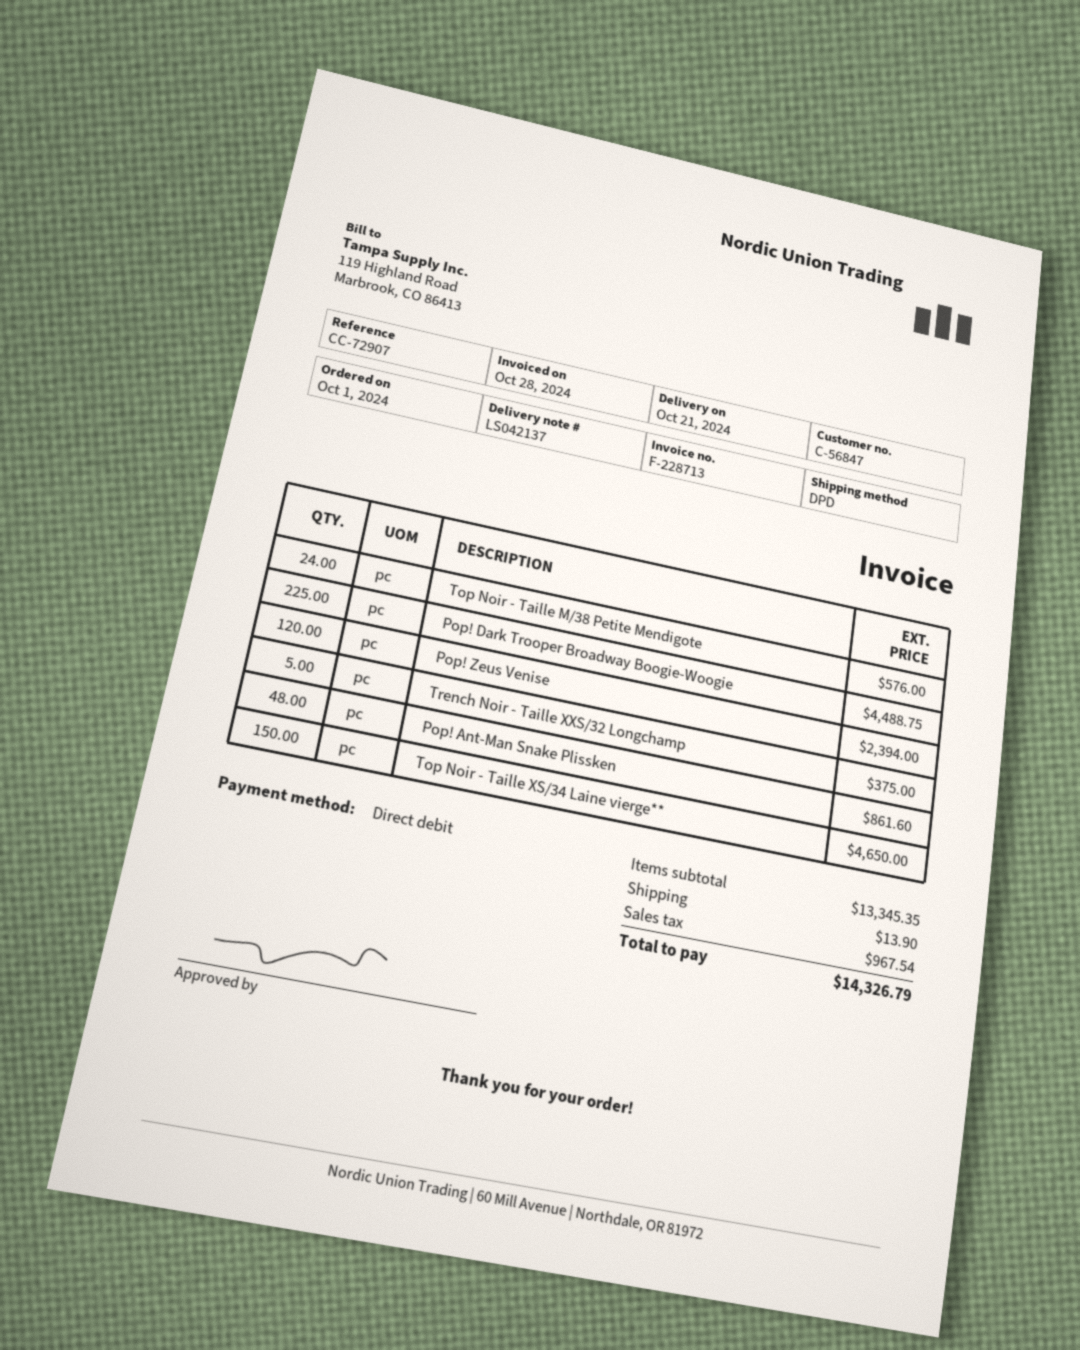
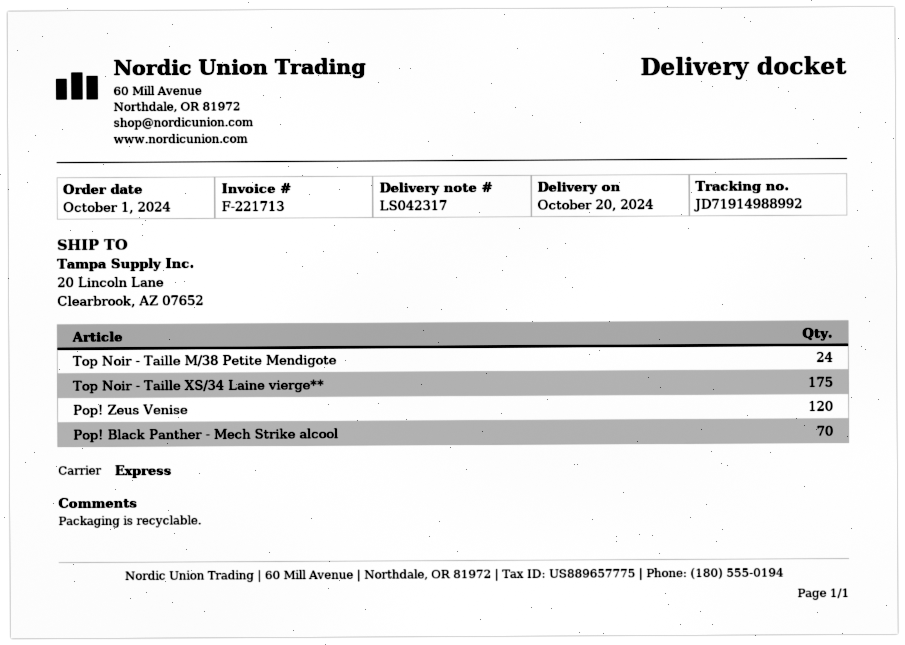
delivery note number: LS042137 -> LS042317
delivery date: 2024-10-21 -> 2024-10-20
invoice number: F-228713 -> F-221713
shipping method: DPD -> express
Pop! Dark Trooper Broadway Boogie-Woogie: 225 -> none
Trench Noir - Taille XXS/32 Longchamp: 5 -> none
Pop! Ant-Man Snake Plissken: 48 -> none
Top Noir - Taille XS/34 Laine vierge**: 150 -> 175
Pop! Black Panther - Mech Strike alcool: none -> 70

